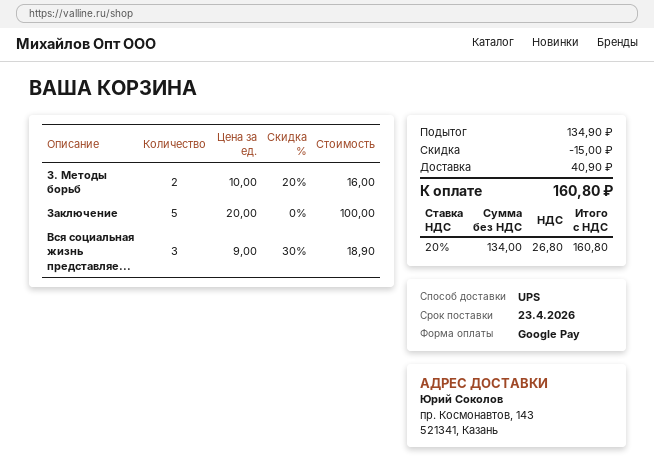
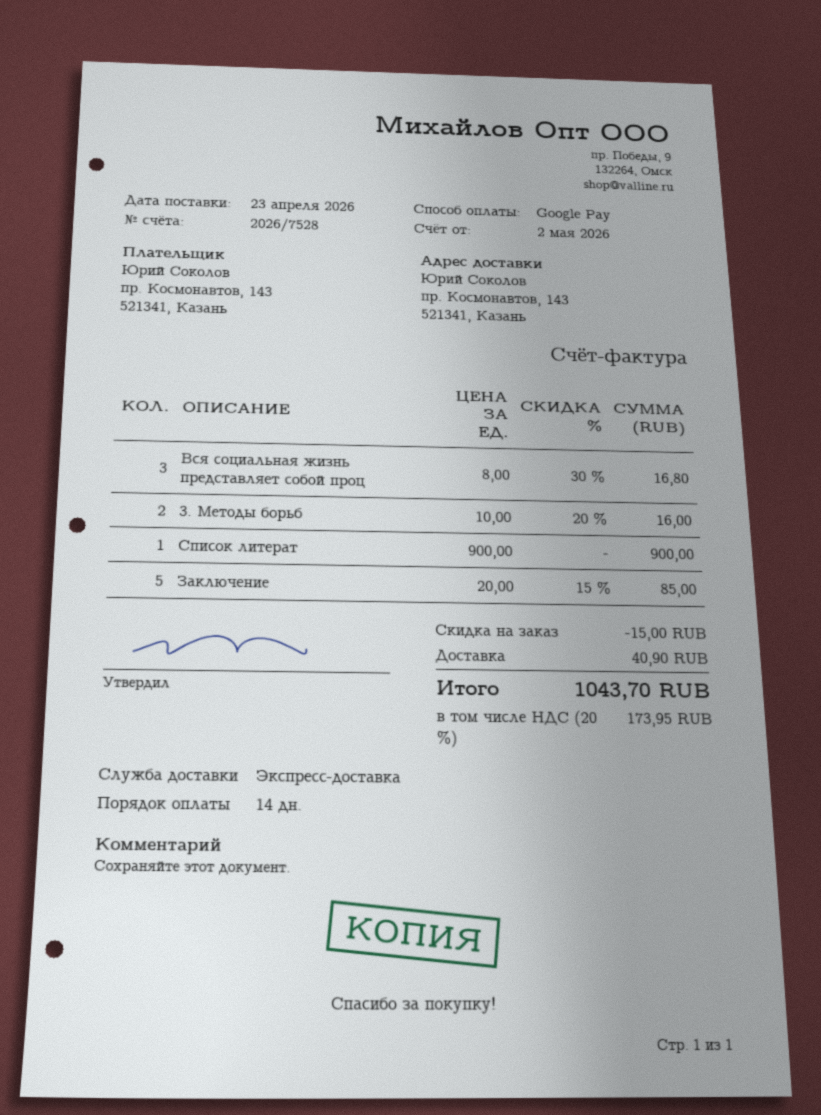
shipping method: UPS -> express
Заключение: 5 x 20.00 = 100.00 -> 5 x 20.00 - 15% = 85.00
Вся социальная жизнь представляе...: 3 x 9.00 - 30% = 18.90 -> 3 x 8.00 - 30% = 16.80
Список литерат: none -> 1 x 900.00 = 900.00
tax: 20% = 26.80 -> 20% = 173.95
total: 160.80 -> 1043.70

